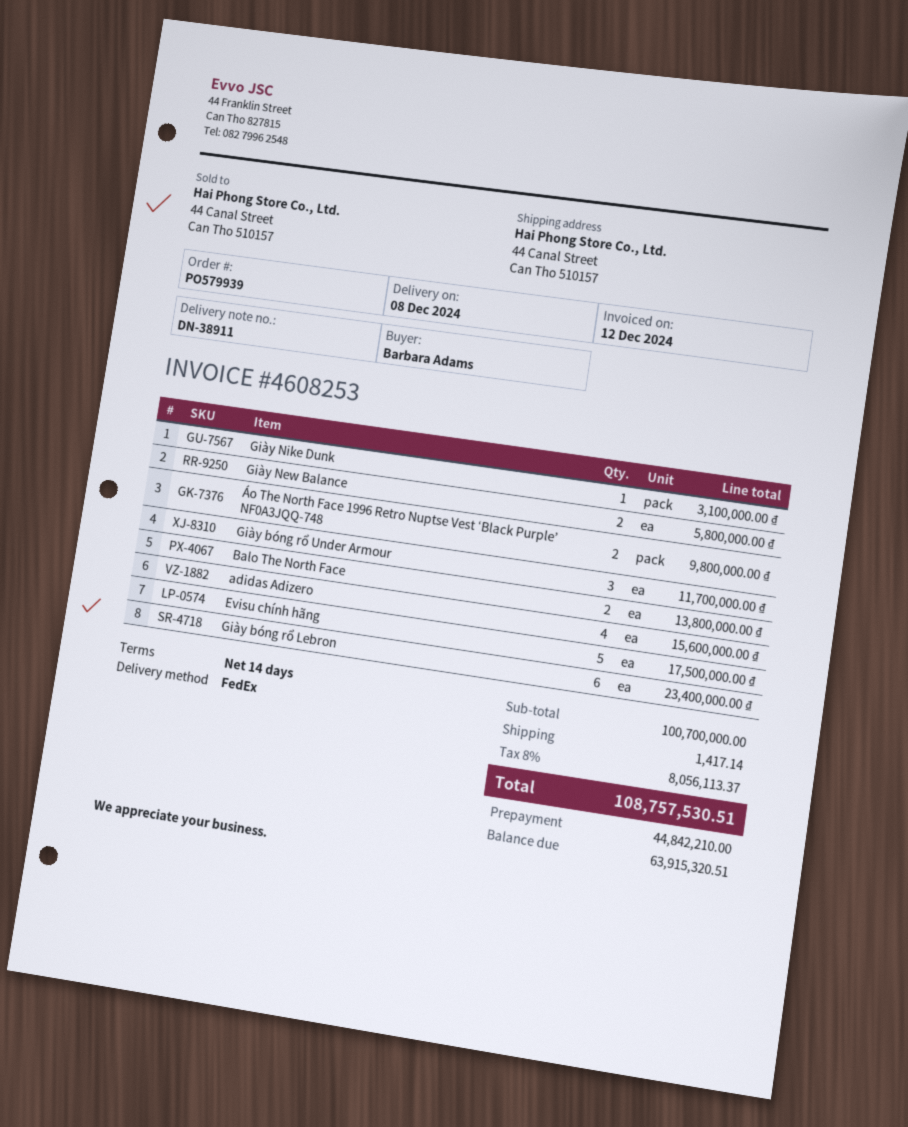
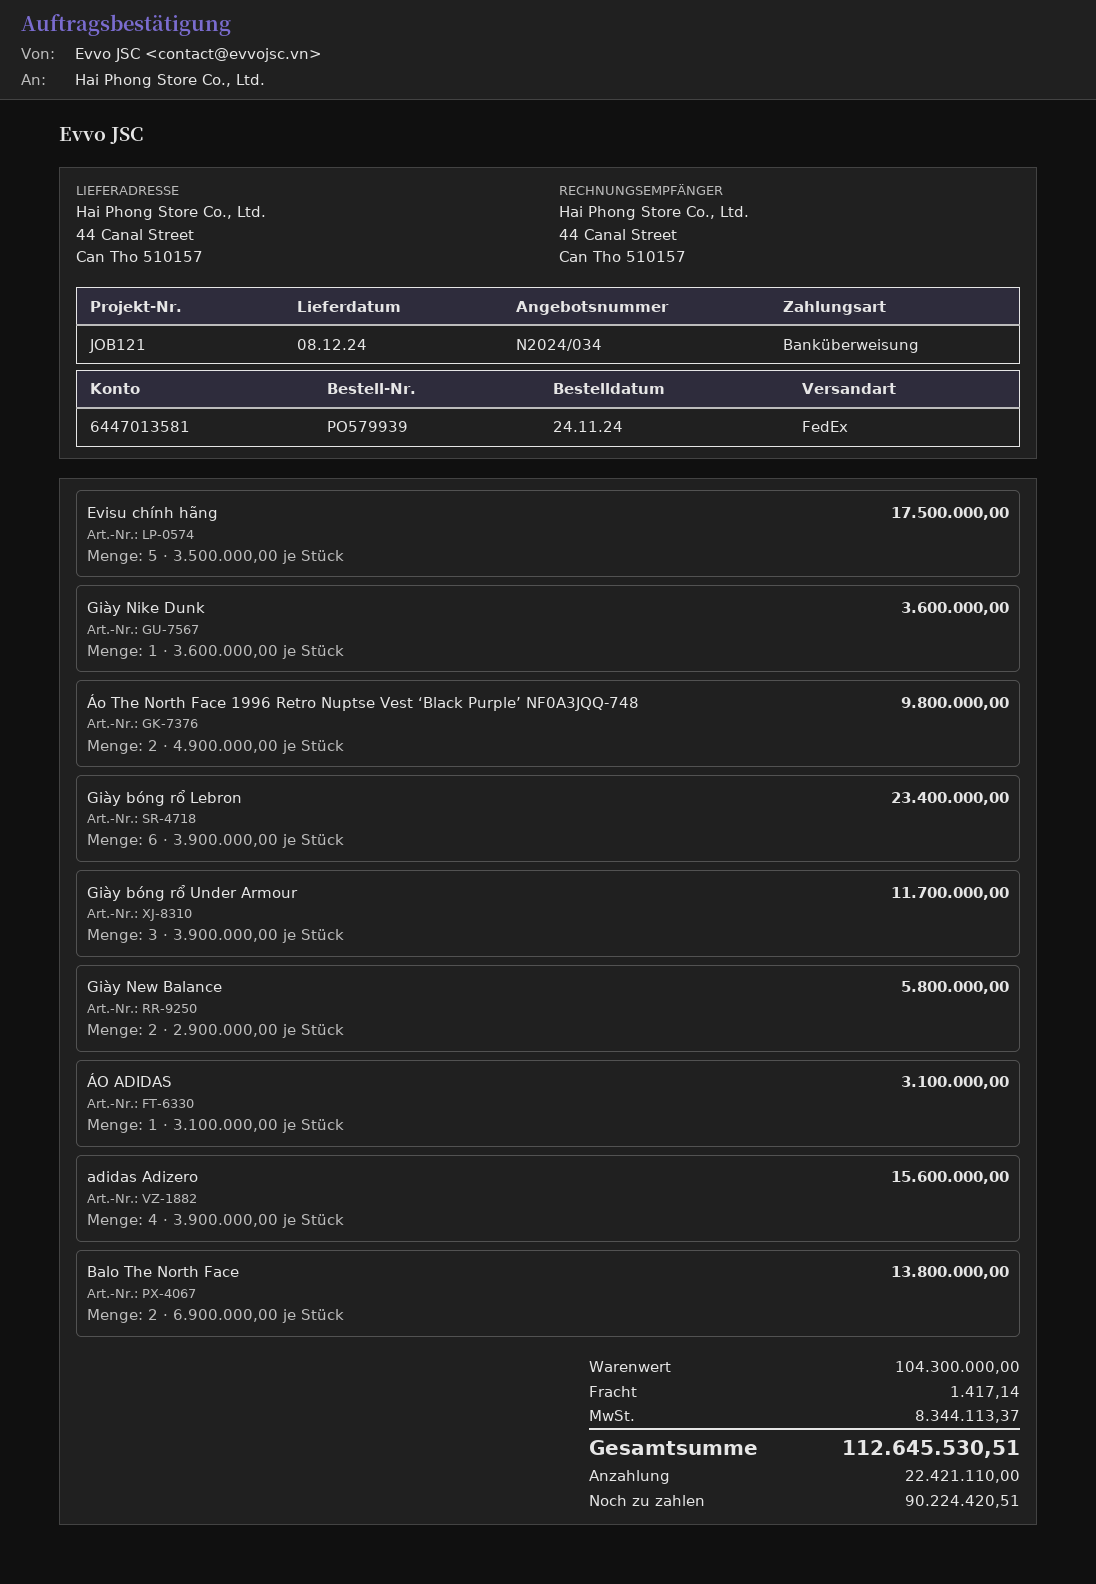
Giày Nike Dunk: 1 for 3100000.00 -> 1 for 3600000.00
ÁO ADIDAS: none -> 1 for 3100000.00
subtotal: 100700000.00 -> 104300000.00
tax: 8056113.37 -> 8344113.37
total: 108757530.51 -> 112645530.51
deposit: 44842210.00 -> 22421110.00
balance: 63915320.51 -> 90224420.51

